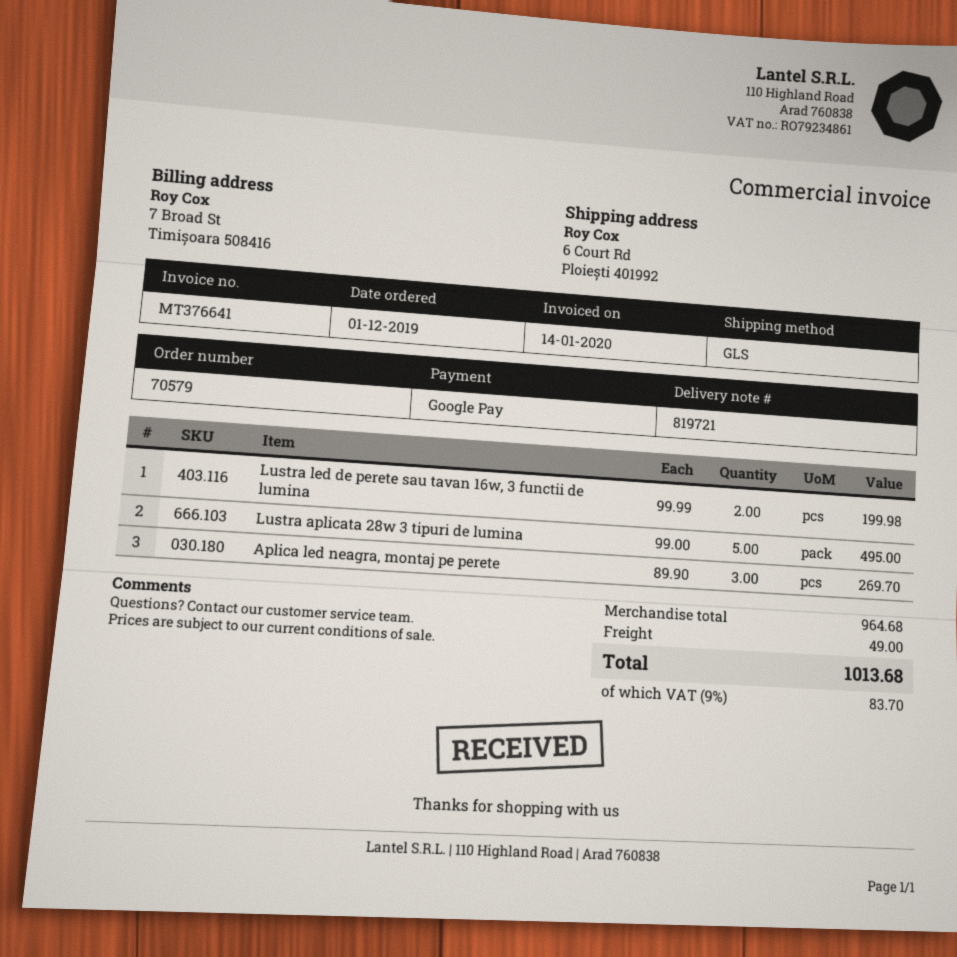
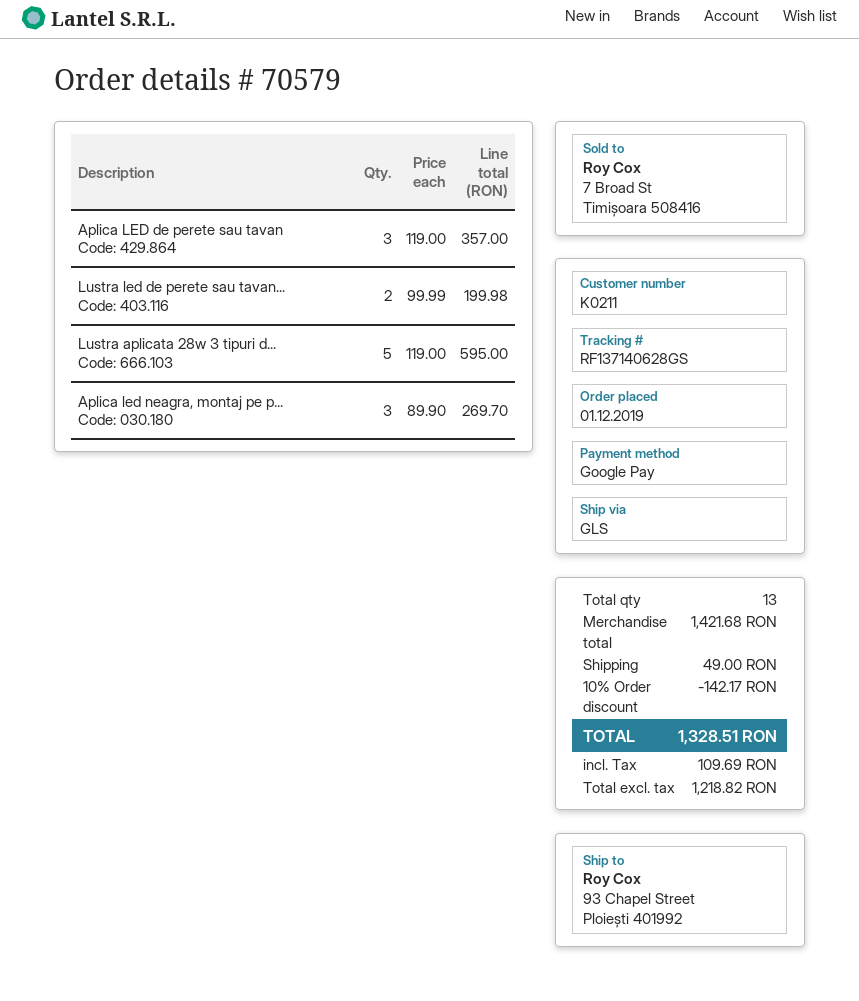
ship to: 6 Court Rd, Ploiești 401992 -> 93 Chapel Street, Ploiești 401992
Lustra aplicata 28w 3 tipuri de lumina: 5 x 99.00 = 495.00 -> 5 x 119.00 = 595.00
Aplica LED de perete sau tavan: none -> 3 x 119.00 = 357.00
subtotal: 964.68 -> 1421.68
discount: none -> 10% = 142.17
tax: 83.70 -> 109.69
total: 1013.68 -> 1328.51

